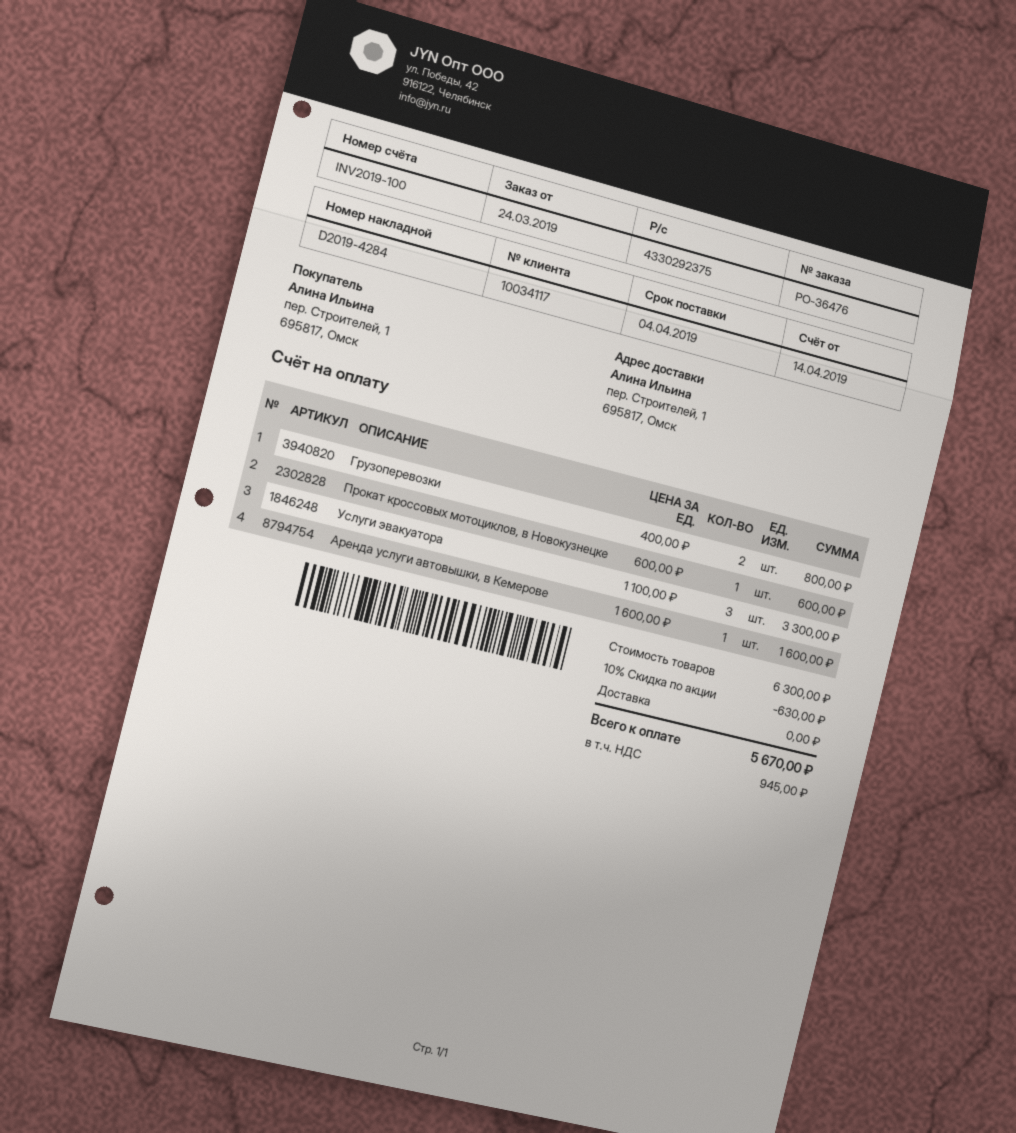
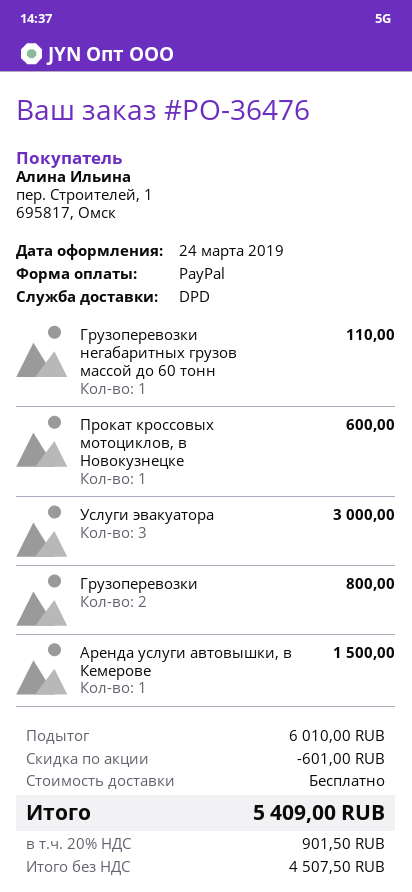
Услуги эвакуатора: 3 for 3300.00 -> 3 for 3000.00
Аренда услуги автовышки, в Кемерове: 1 for 1600.00 -> 1 for 1500.00
Грузоперевозки негабаритных грузов массой до 60 тонн: none -> 1 for 110.00
subtotal: 6300.00 -> 6010.00
discount: 630.00 -> 601.00
tax: 945.00 -> 901.50
total: 5670.00 -> 5409.00

